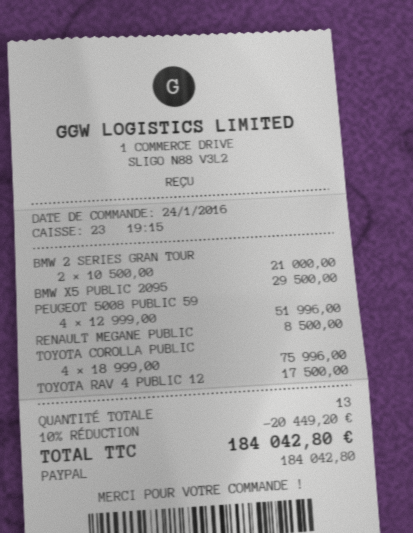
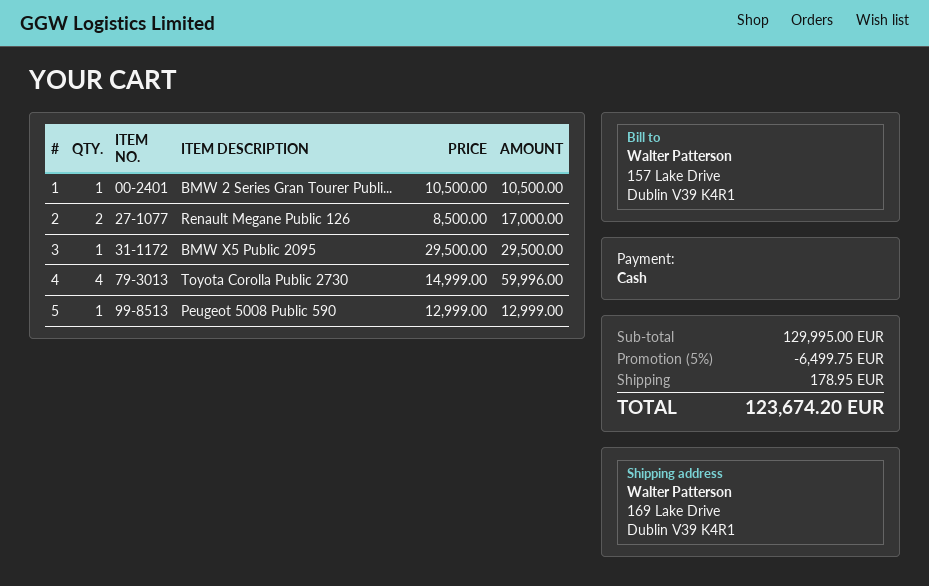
payment method: PayPal -> cash
BMW 2 SERIES GRAN TOUR: 2 x 10500.00 = 21000.00 -> 1 x 10500.00 = 10500.00
PEUGEOT 5008 PUBLIC 59: 4 x 12999.00 = 51996.00 -> 1 x 12999.00 = 12999.00
RENAULT MEGANE PUBLIC: 1 x 8500.00 = 8500.00 -> 2 x 8500.00 = 17000.00
TOYOTA COROLLA PUBLIC: 4 x 18999.00 = 75996.00 -> 4 x 14999.00 = 59996.00
TOYOTA RAV 4 PUBLIC 12: 1 x 17500.00 = 17500.00 -> none
discount: 10% = 20449.20 -> 5% = 6499.75
shipping: none -> 178.95
total: 184042.80 -> 123674.20

